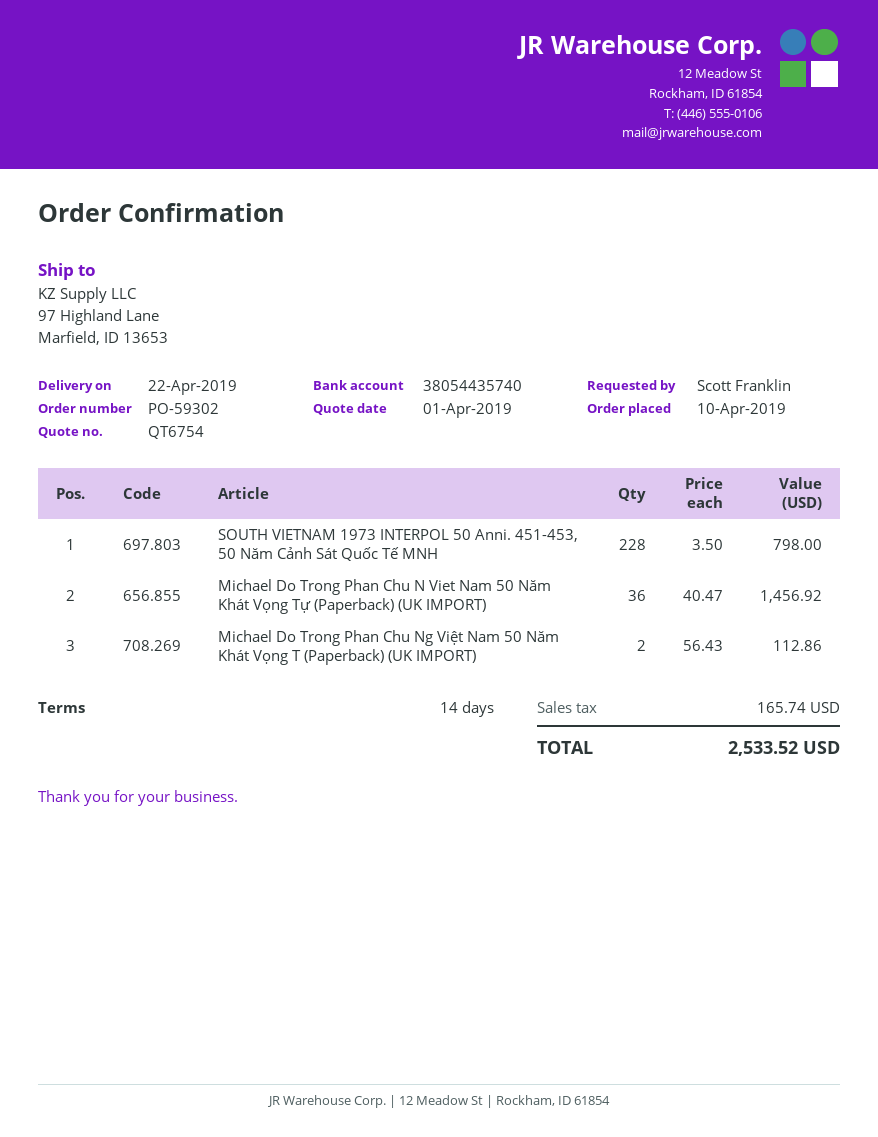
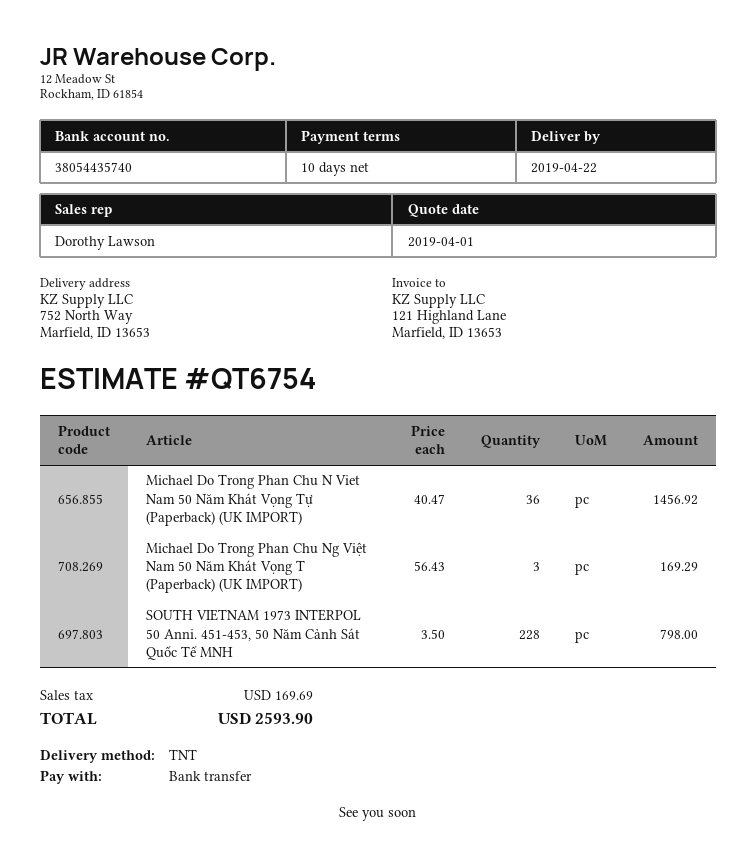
payment terms: 14 days -> 10 days
ship to: 97 Highland Lane, Marfield, ID 13653 -> 752 North Way, Marfield, ID 13653
Michael Do Trong Phan Chu Ng Việt Nam 50 Năm Khát Vọng T (Paperback) (UK IMPORT): 2 x 56.43 = 112.86 -> 3 x 56.43 = 169.29
tax: 165.74 -> 169.69
total: 2533.52 -> 2593.90

